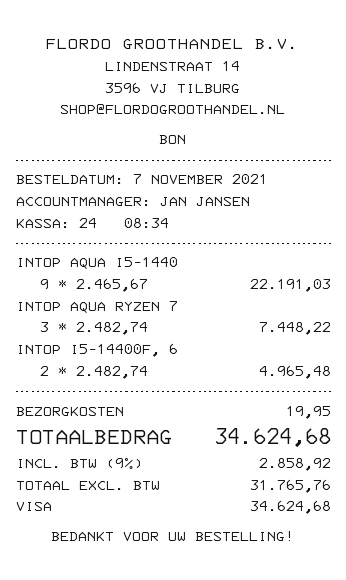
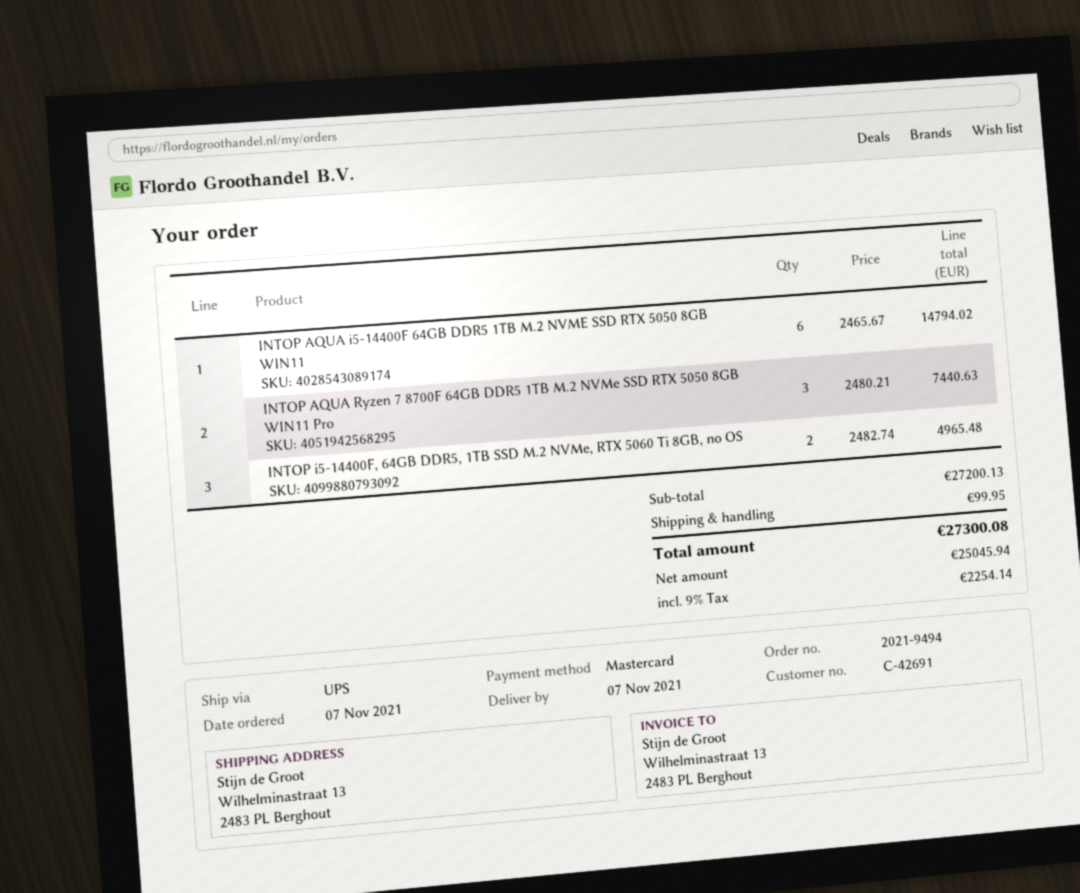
payment method: Visa -> Mastercard
INTOP AQUA I5-1440: 9 x 2465.67 = 22191.03 -> 6 x 2465.67 = 14794.02
INTOP AQUA RYZEN 7: 3 x 2482.74 = 7448.22 -> 3 x 2480.21 = 7440.63
shipping: 19.95 -> 99.95
net: 31765.76 -> 25045.94
tax: 9% = 2858.92 -> 9% = 2254.14
total: 34624.68 -> 27300.08

